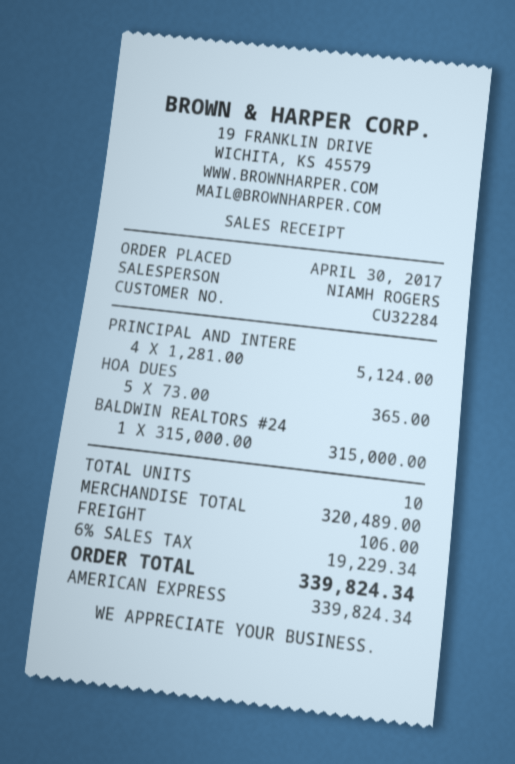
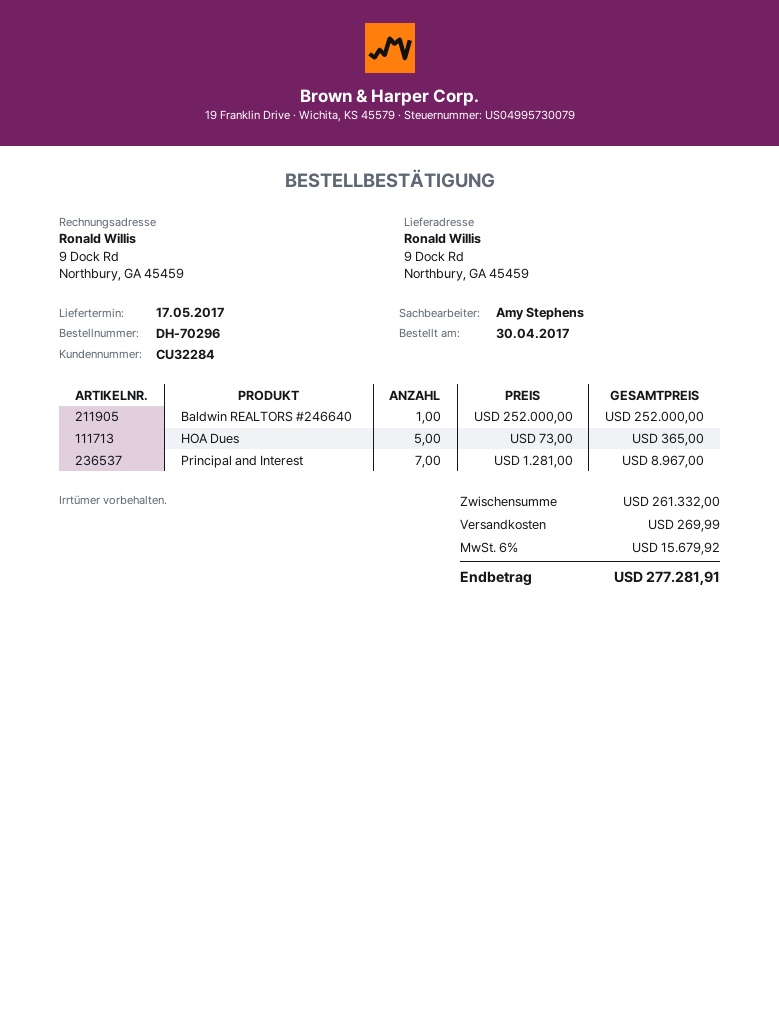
sales rep: NIAMH ROGERS -> Amy Stephens
PRINCIPAL AND INTERE: 4 x 1281.00 = 5124.00 -> 7 x 1281.00 = 8967.00
BALDWIN REALTORS #24: 1 x 315000.00 = 315000.00 -> 1 x 252000.00 = 252000.00
subtotal: 320489.00 -> 261332.00
shipping: 106.00 -> 269.99
tax: 6% = 19229.34 -> 6% = 15679.92
total: 339824.34 -> 277281.91

